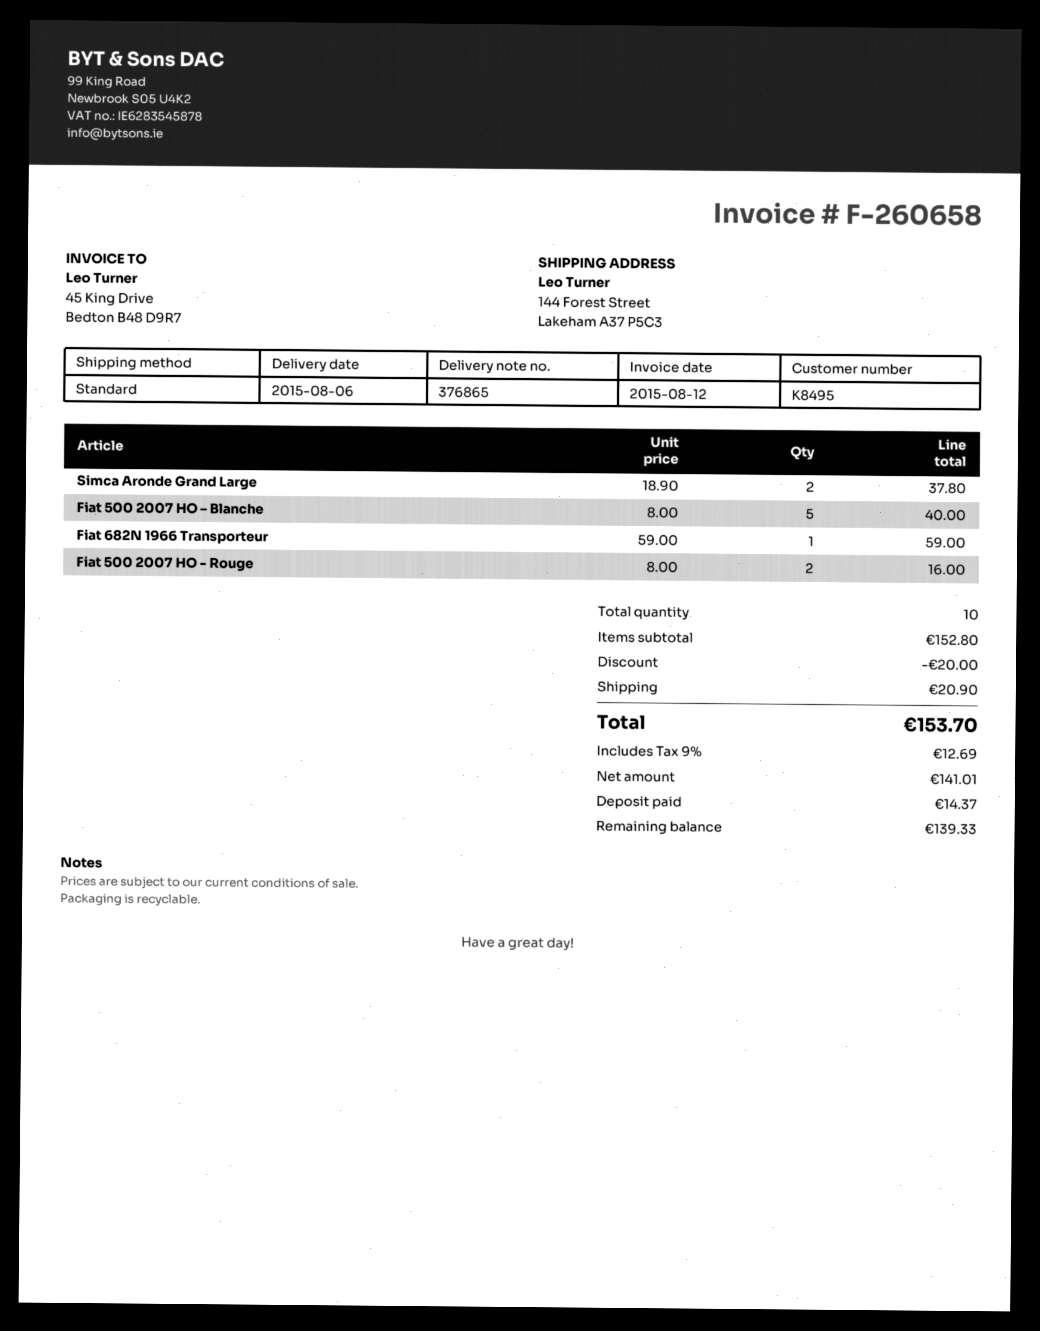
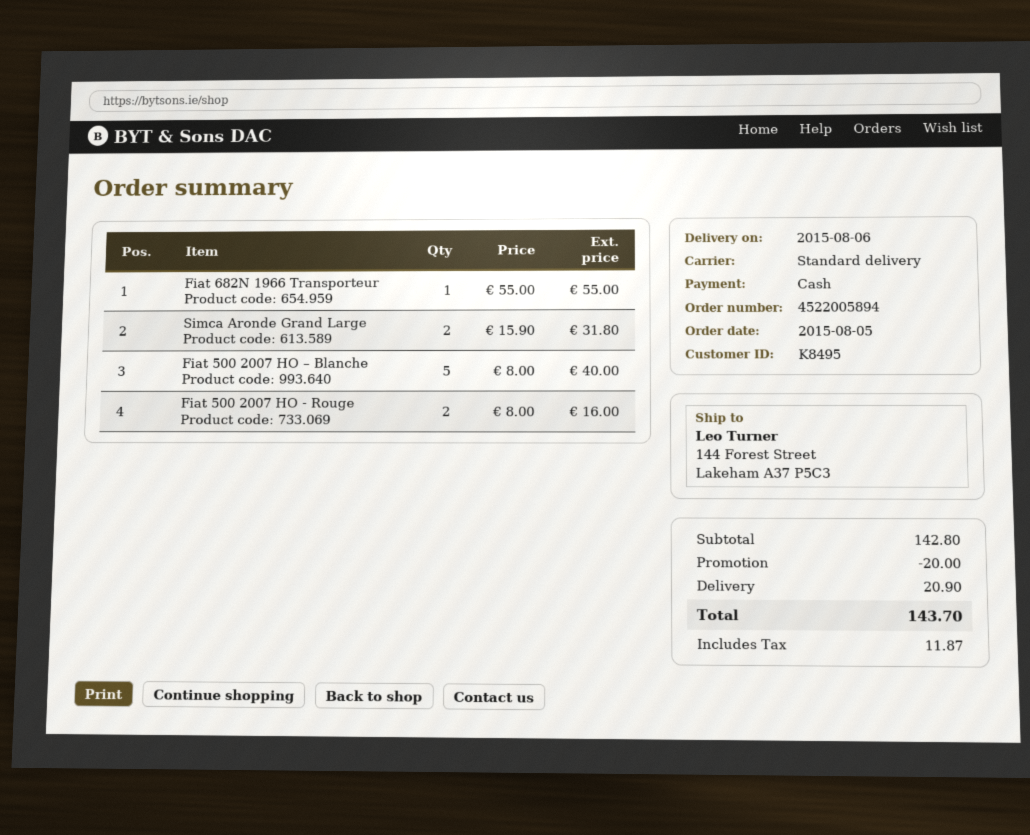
Simca Aronde Grand Large: 2 x 18.90 = 37.80 -> 2 x 15.90 = 31.80
Fiat 682N 1966 Transporteur: 1 x 59.00 = 59.00 -> 1 x 55.00 = 55.00
subtotal: 152.80 -> 142.80
tax: 12.69 -> 11.87
total: 153.70 -> 143.70

